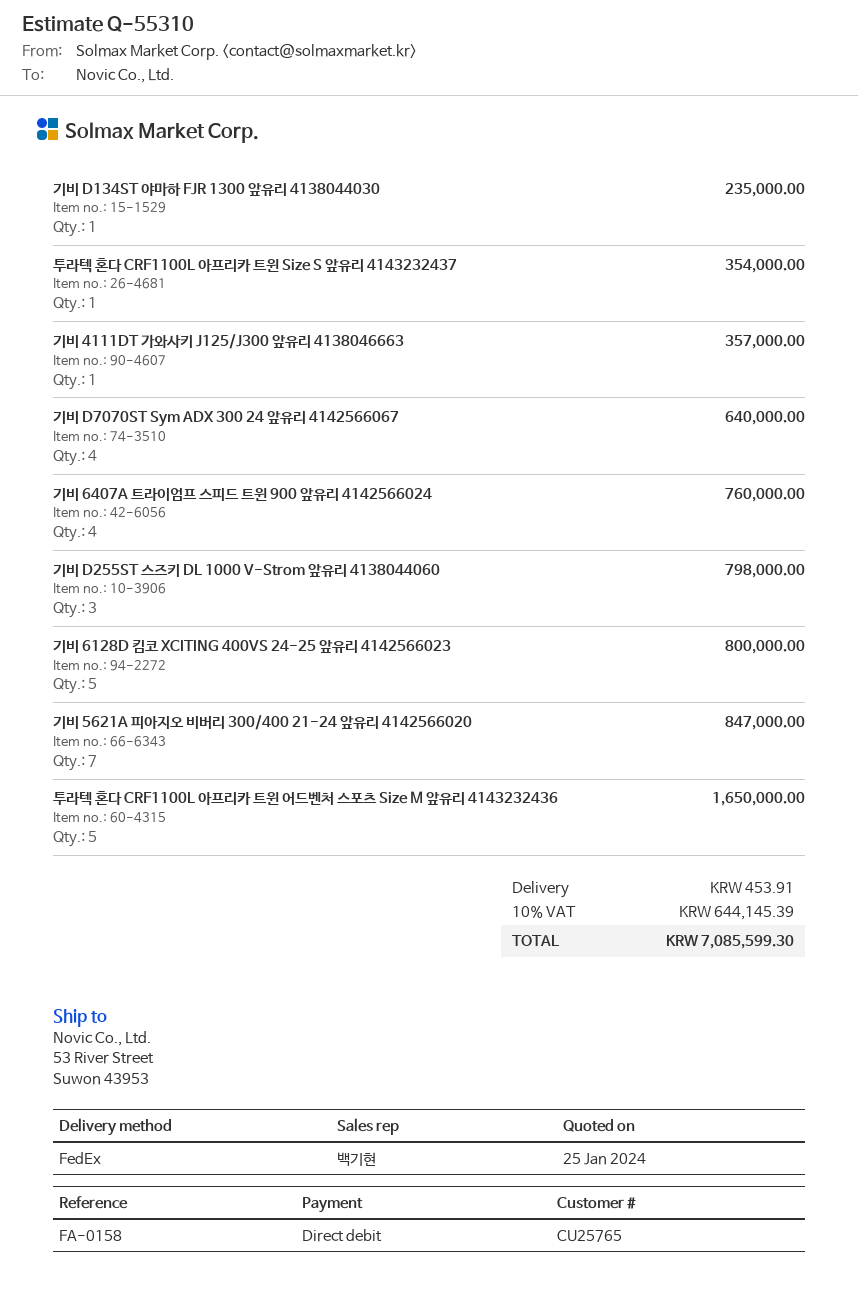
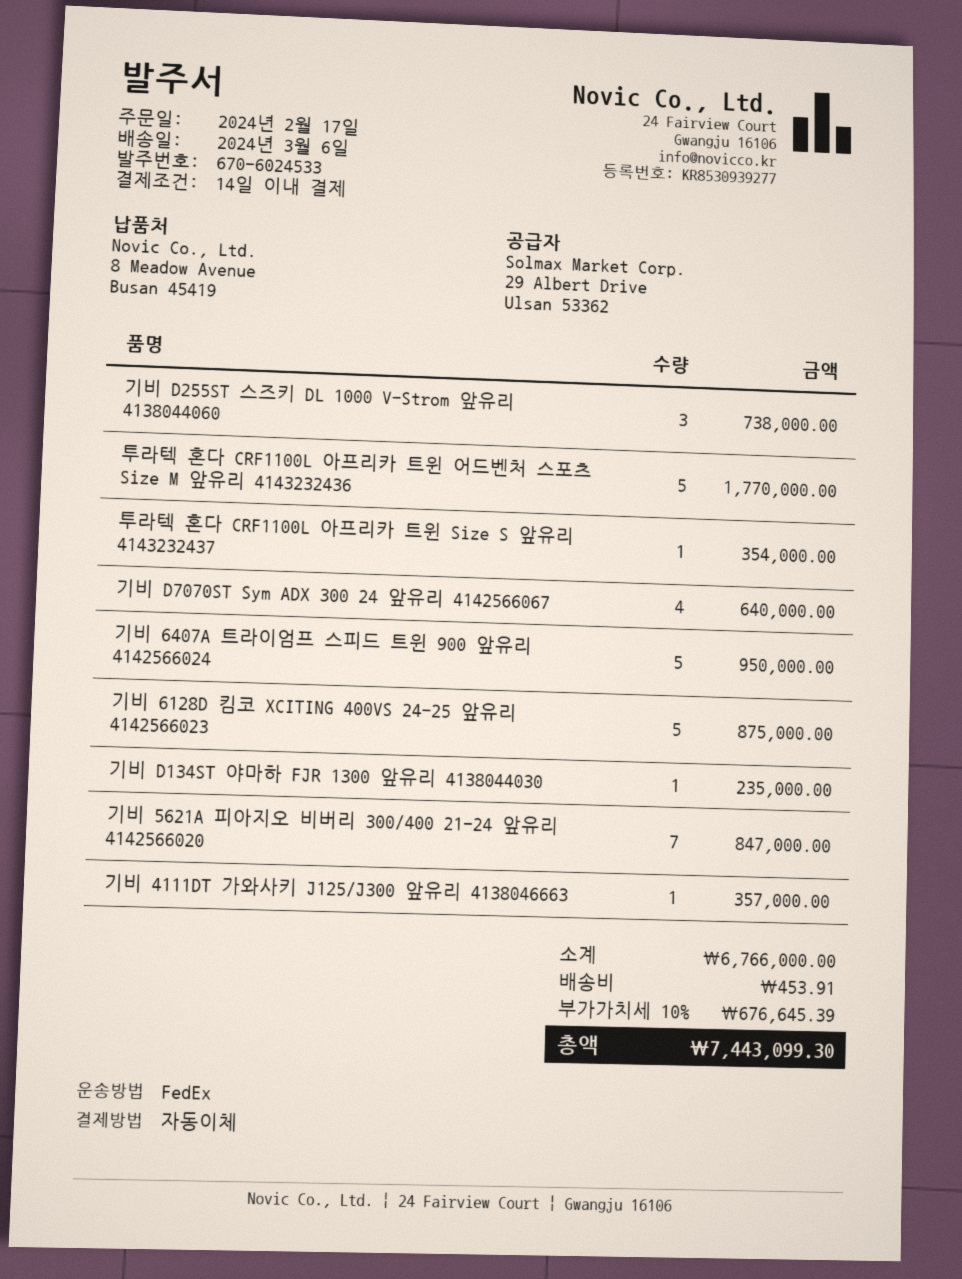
ship to: 53 River Street, Suwon 43953 -> 8 Meadow Avenue, Busan 45419
기비 6407A 트라이엄프 스피드 트윈 900 앞유리 4142566024: 4 for 760000.00 -> 5 for 950000.00
기비 D255ST 스즈키 DL 1000 V-Strom 앞유리 4138044060: 3 for 798000.00 -> 3 for 738000.00
기비 6128D 킴코 XCITING 400VS 24-25 앞유리 4142566023: 5 for 800000.00 -> 5 for 875000.00
투라텍 혼다 CRF1100L 아프리카 트윈 어드벤처 스포츠 Size M 앞유리 4143232436: 5 for 1650000.00 -> 5 for 1770000.00
tax: 10% = 644145.39 -> 10% = 676645.39
total: 7085599.30 -> 7443099.30

